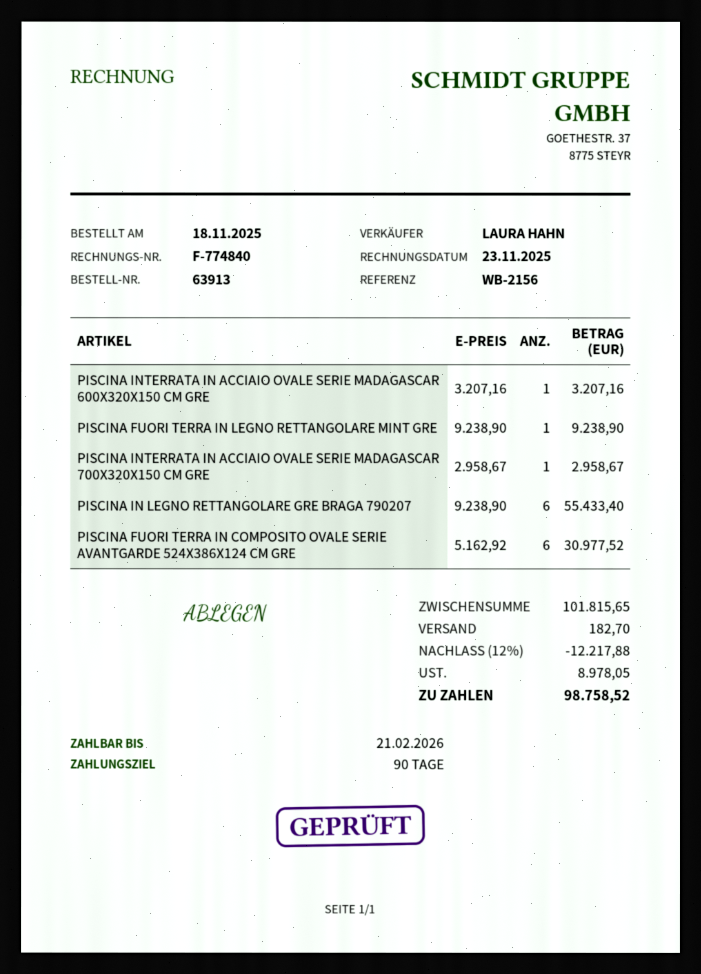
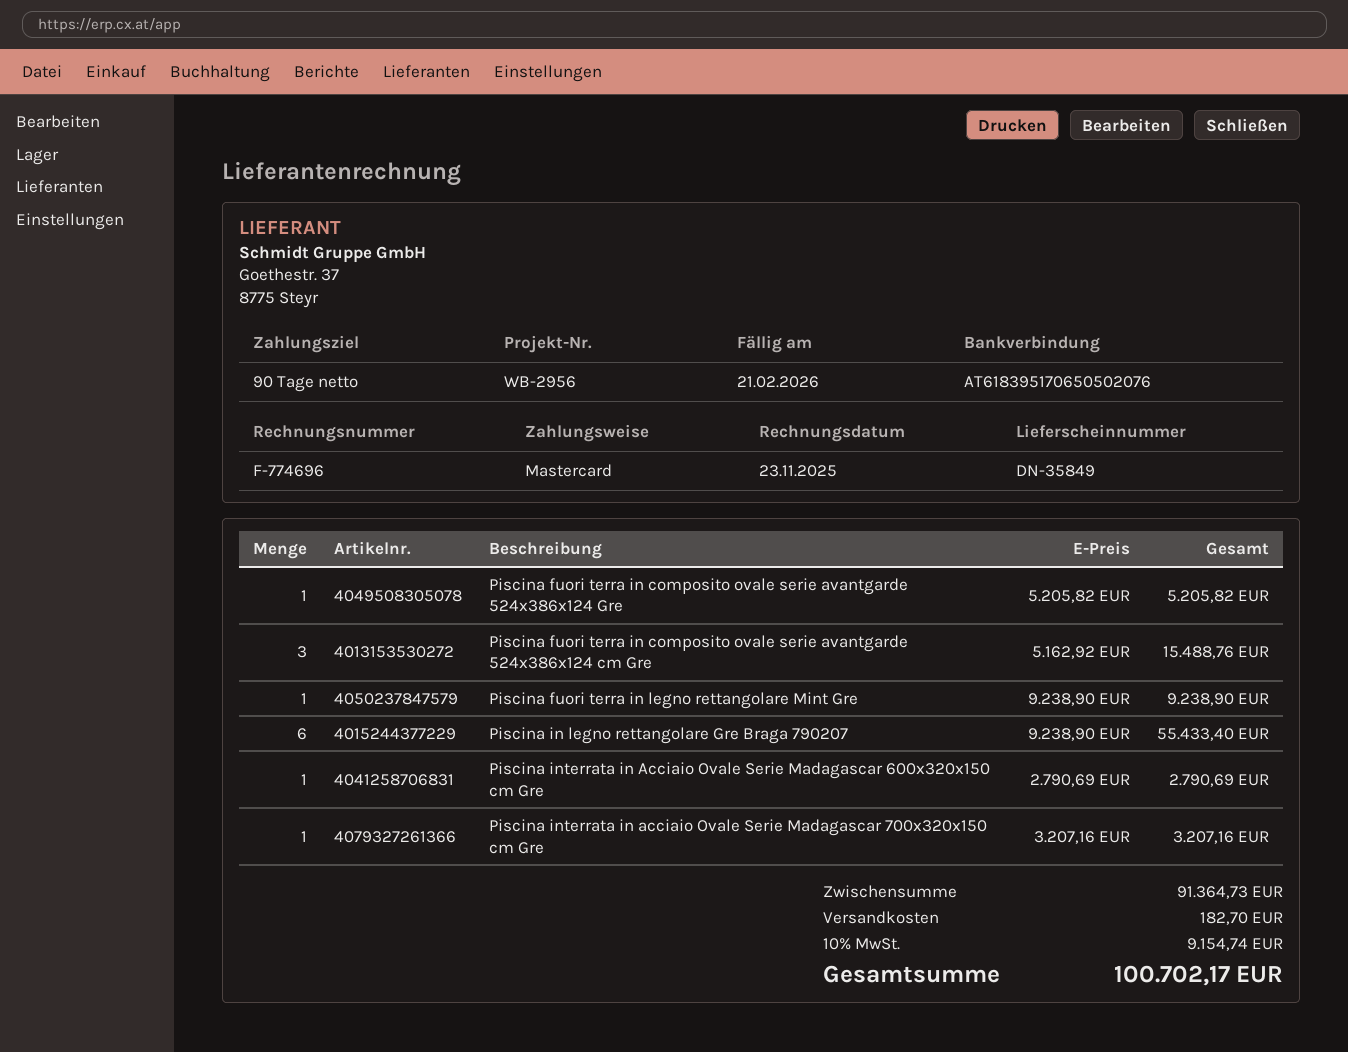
invoice number: F-774840 -> F-774696
reference: WB-2156 -> WB-2956
PISCINA INTERRATA IN ACCIAIO OVALE SERIE MADAGASCAR 600X320X150 CM GRE: 1 x 3207.16 = 3207.16 -> 1 x 2790.69 = 2790.69
PISCINA INTERRATA IN ACCIAIO OVALE SERIE MADAGASCAR 700X320X150 CM GRE: 1 x 2958.67 = 2958.67 -> 1 x 3207.16 = 3207.16
PISCINA FUORI TERRA IN COMPOSITO OVALE SERIE AVANTGARDE 524X386X124 CM GRE: 6 x 5162.92 = 30977.52 -> 3 x 5162.92 = 15488.76
Piscina fuori terra in composito ovale serie avantgarde 524x386x124 Gre: none -> 1 x 5205.82 = 5205.82
subtotal: 101815.65 -> 91364.73
discount: 12% = 12217.88 -> none
tax: 8978.05 -> 9154.74
total: 98758.52 -> 100702.17

